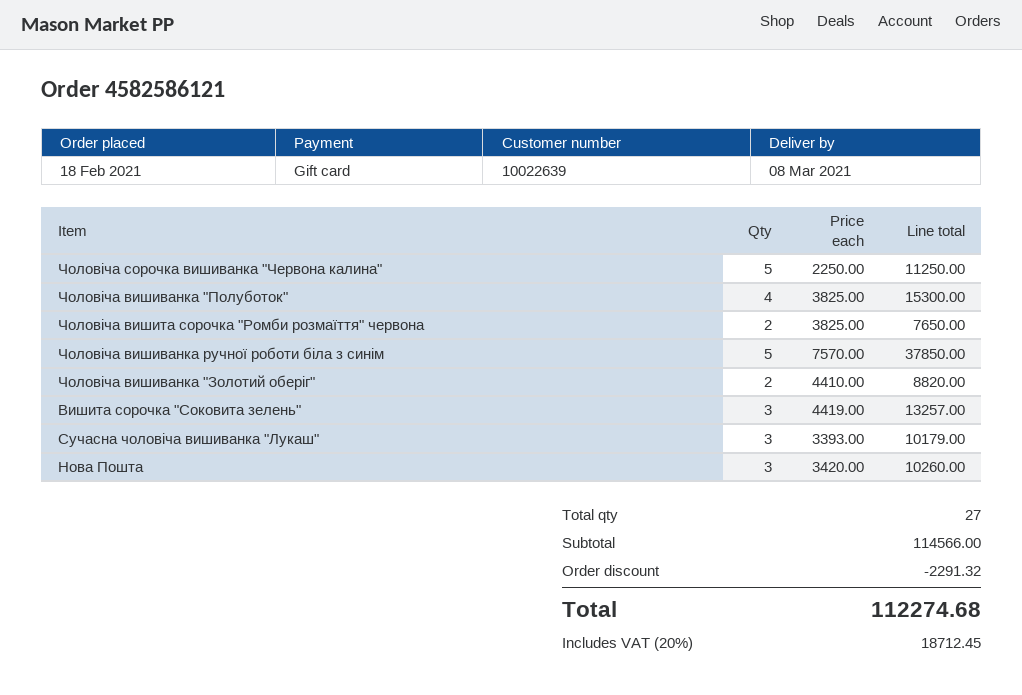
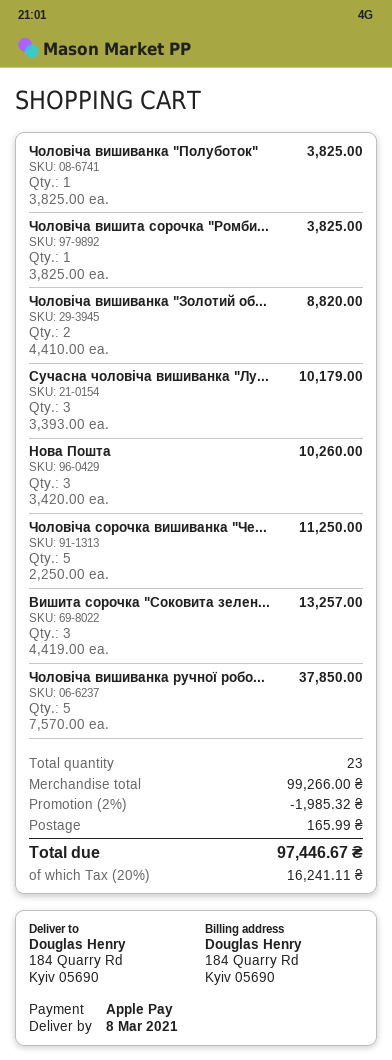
payment method: gift card -> Apple Pay
Чоловіча вишиванка "Полуботок": 4 x 3825.00 = 15300.00 -> 1 x 3825.00 = 3825.00
Чоловіча вишита сорочка "Ромби розмаїття" червона: 2 x 3825.00 = 7650.00 -> 1 x 3825.00 = 3825.00
total quantity: 27 -> 23
subtotal: 114566.00 -> 99266.00
discount: 2291.32 -> 1985.32
shipping: none -> 165.99
tax: 20% = 18712.45 -> 20% = 16241.11
total: 112274.68 -> 97446.67

